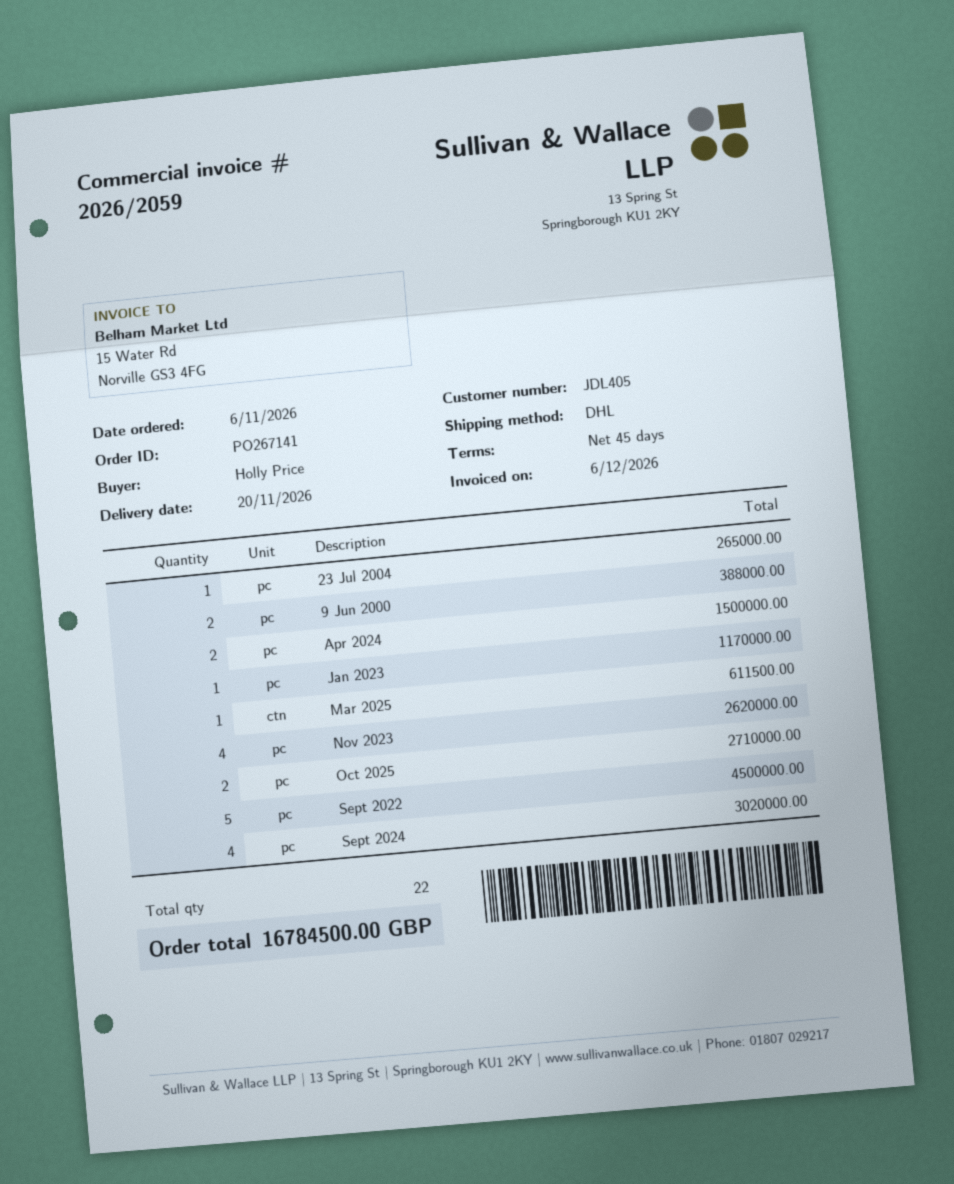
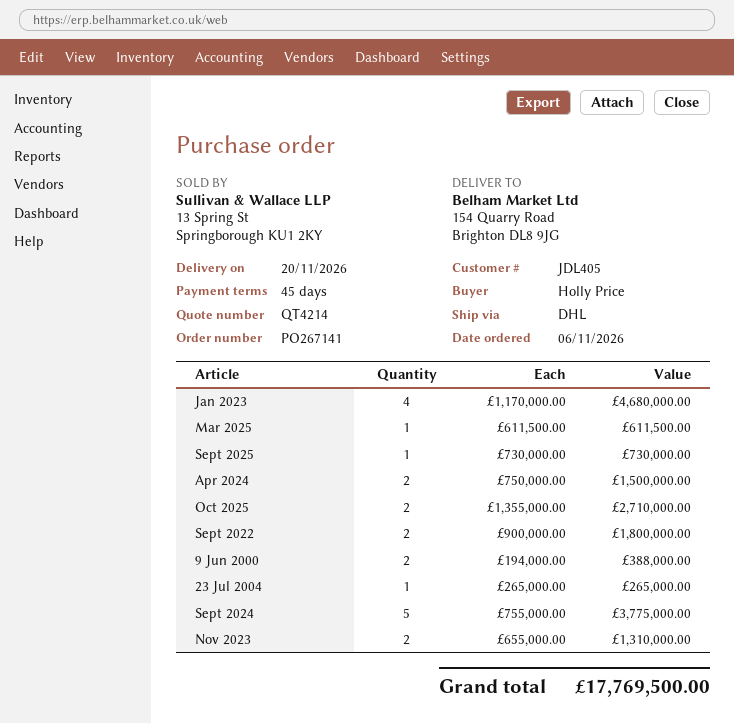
Jan 2023: 1 for 1170000.00 -> 4 for 4680000.00
Nov 2023: 4 for 2620000.00 -> 2 for 1310000.00
Sept 2022: 5 for 4500000.00 -> 2 for 1800000.00
Sept 2024: 4 for 3020000.00 -> 5 for 3775000.00
Sept 2025: none -> 1 for 730000.00
total: 16784500.00 -> 17769500.00

